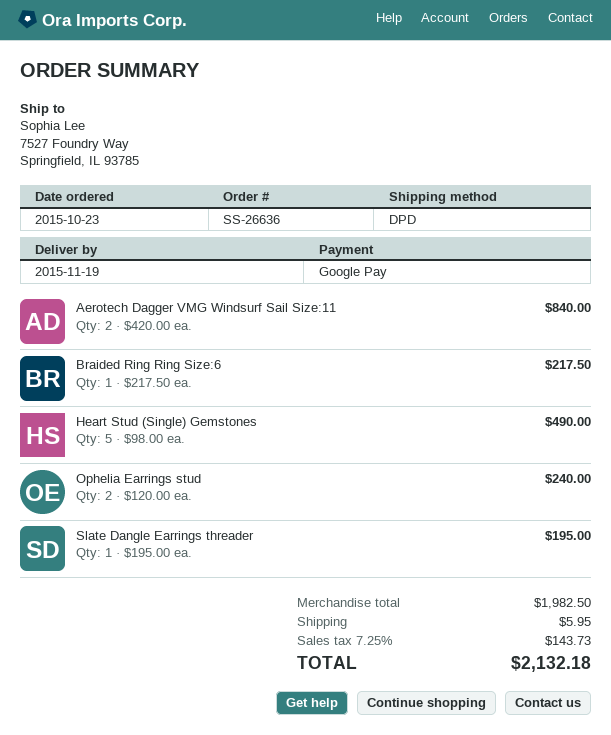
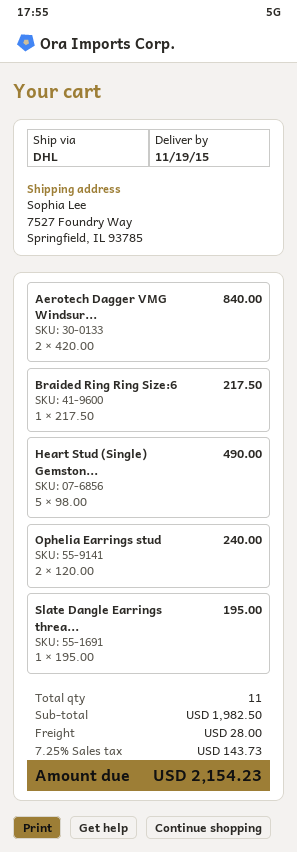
shipping method: DPD -> DHL
shipping: 5.95 -> 28.00
total: 2132.18 -> 2154.23

